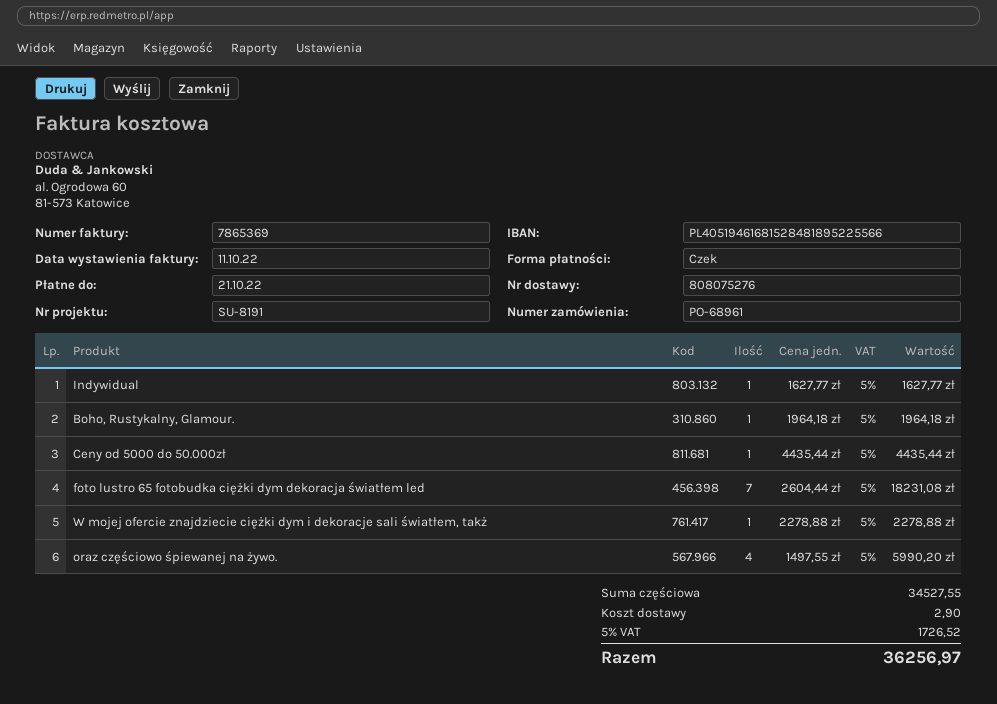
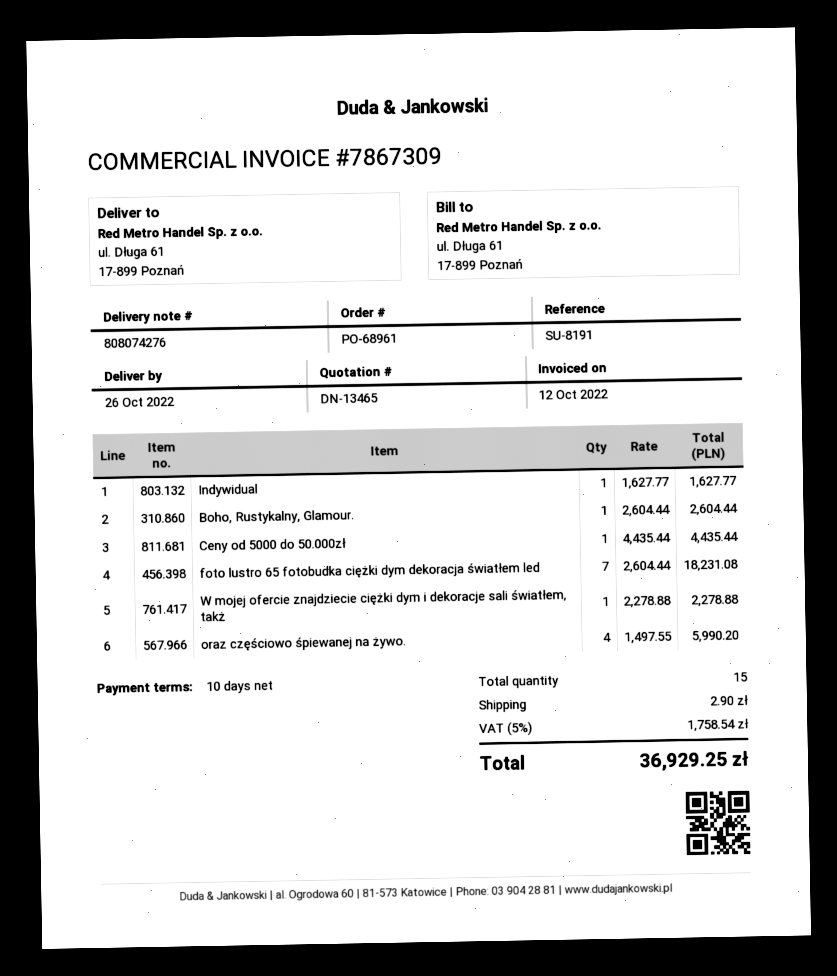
delivery note number: 808075276 -> 808074276
invoice number: 7865369 -> 7867309
invoice date: 2022-10-11 -> 2022-10-12
Boho, Rustykalny, Glamour.: 1 x 1964.18 = 1964.18 -> 1 x 2604.44 = 2604.44
tax: 5% = 1726.52 -> 5% = 1758.54
total: 36256.97 -> 36929.25

